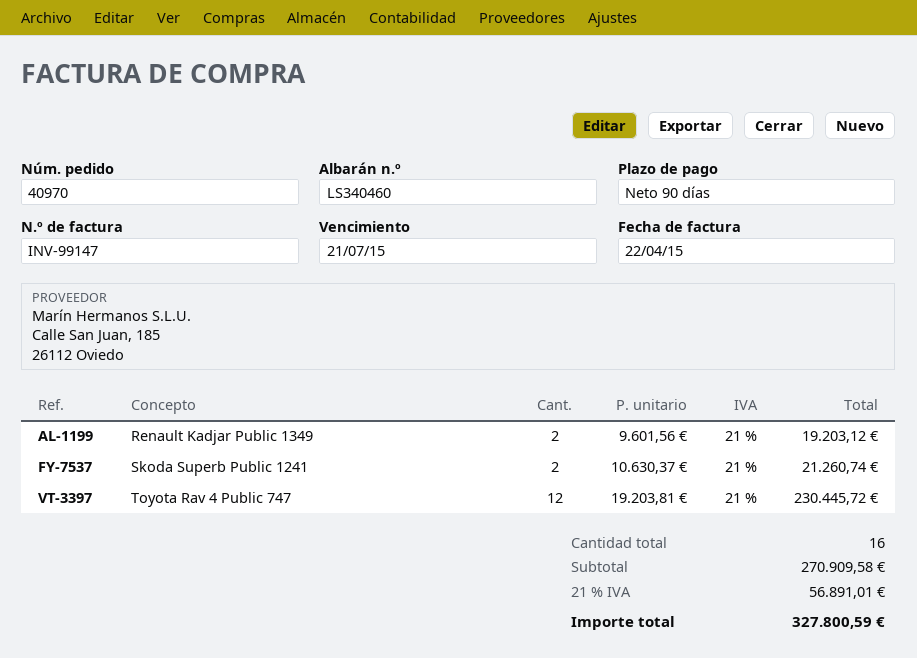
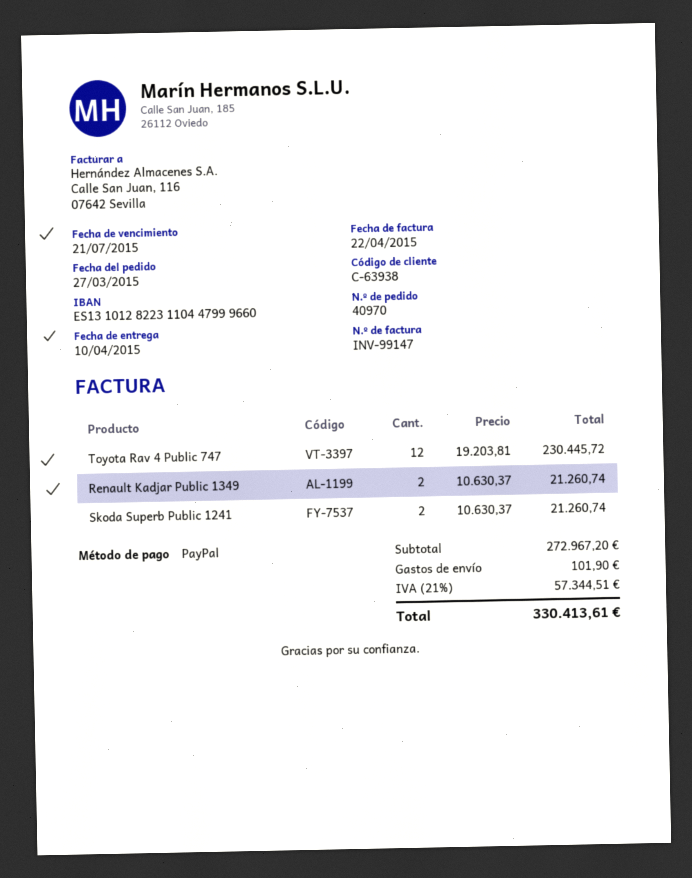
Renault Kadjar Public 1349: 2 x 9601.56 = 19203.12 -> 2 x 10630.37 = 21260.74
subtotal: 270909.58 -> 272967.20
shipping: none -> 101.90
tax: 21% = 56891.01 -> 21% = 57344.51
total: 327800.59 -> 330413.61

